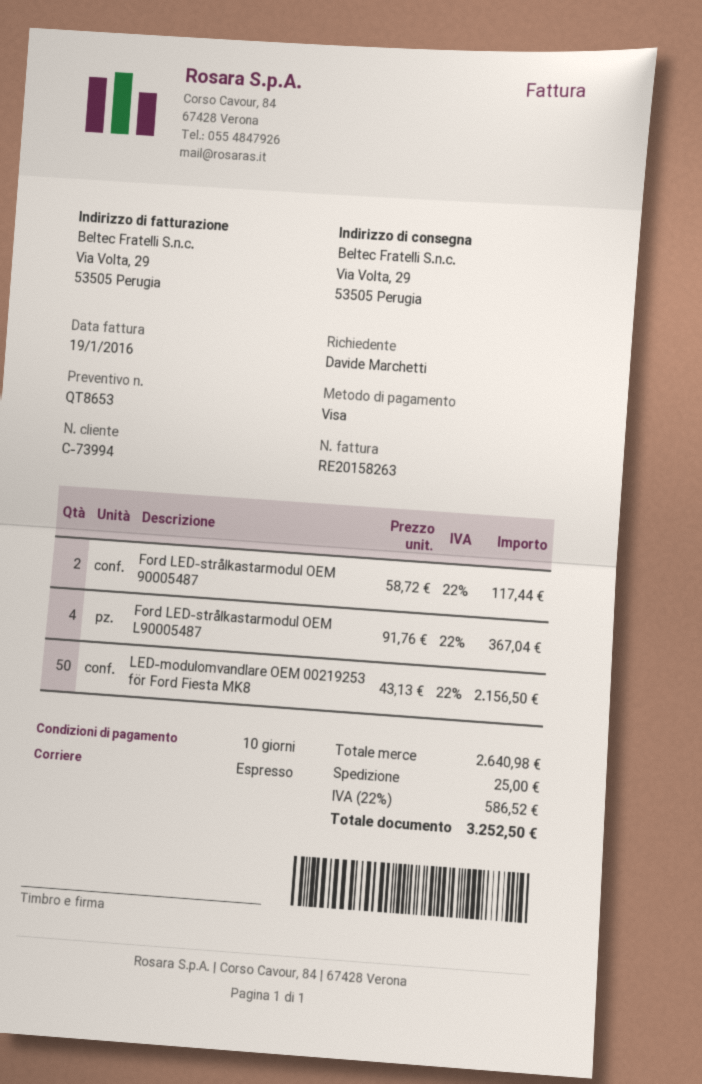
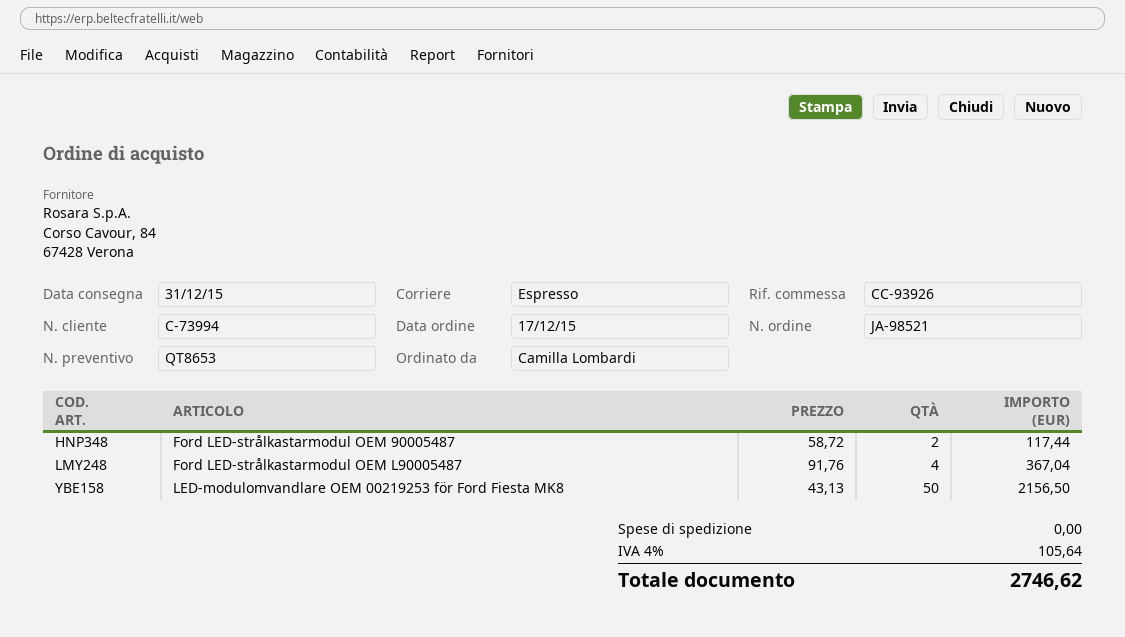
ordered by: Davide Marchetti -> Camilla Lombardi
shipping: 25.00 -> 0.00
tax: 22% = 586.52 -> 4% = 105.64
total: 3252.50 -> 2746.62

